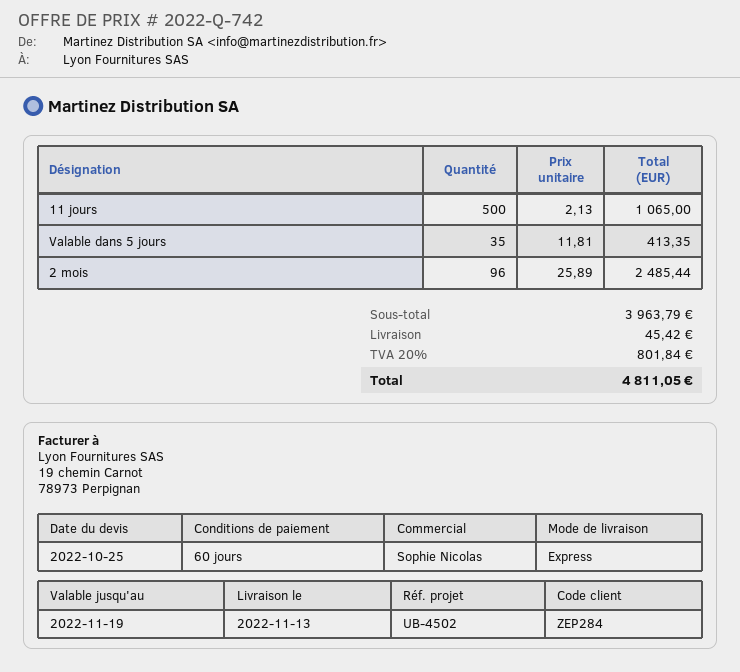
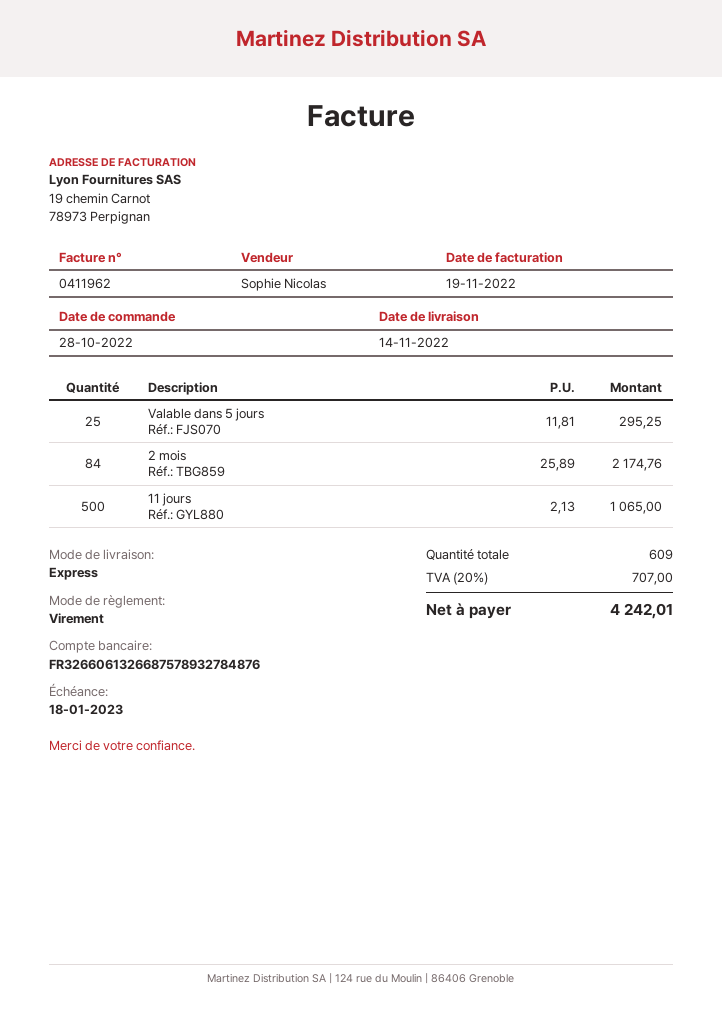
delivery date: 2022-11-13 -> 2022-11-14
Valable dans 5 jours: 35 x 11.81 = 413.35 -> 25 x 11.81 = 295.25
2 mois: 96 x 25.89 = 2485.44 -> 84 x 25.89 = 2174.76
shipping: 45.42 -> none
tax: 20% = 801.84 -> 20% = 707.00
total: 4811.05 -> 4242.01

